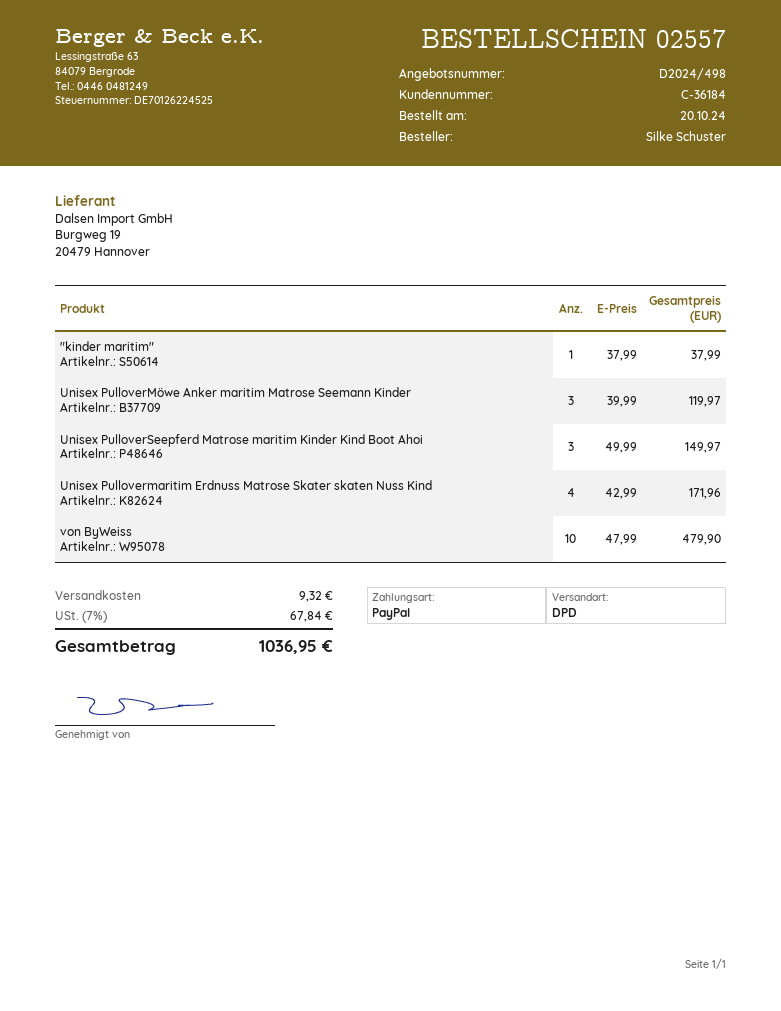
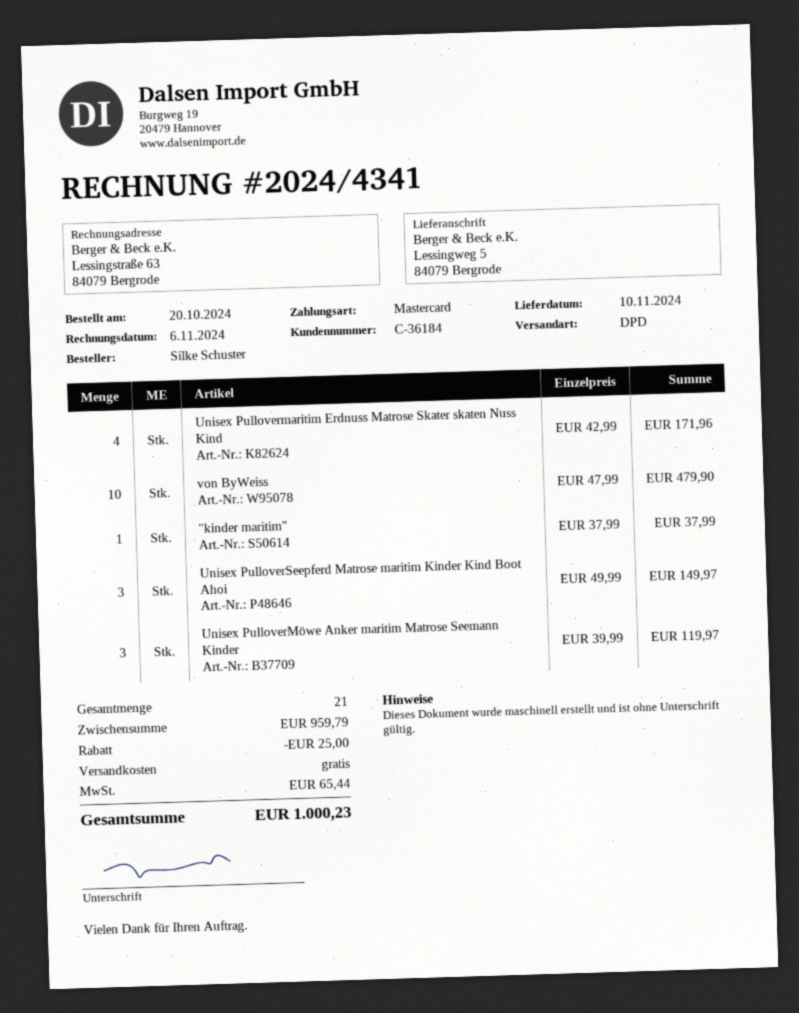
payment method: PayPal -> Mastercard
discount: none -> 25.00
shipping: 9.32 -> 0.00
tax: 67.84 -> 65.44
total: 1036.95 -> 1000.23

